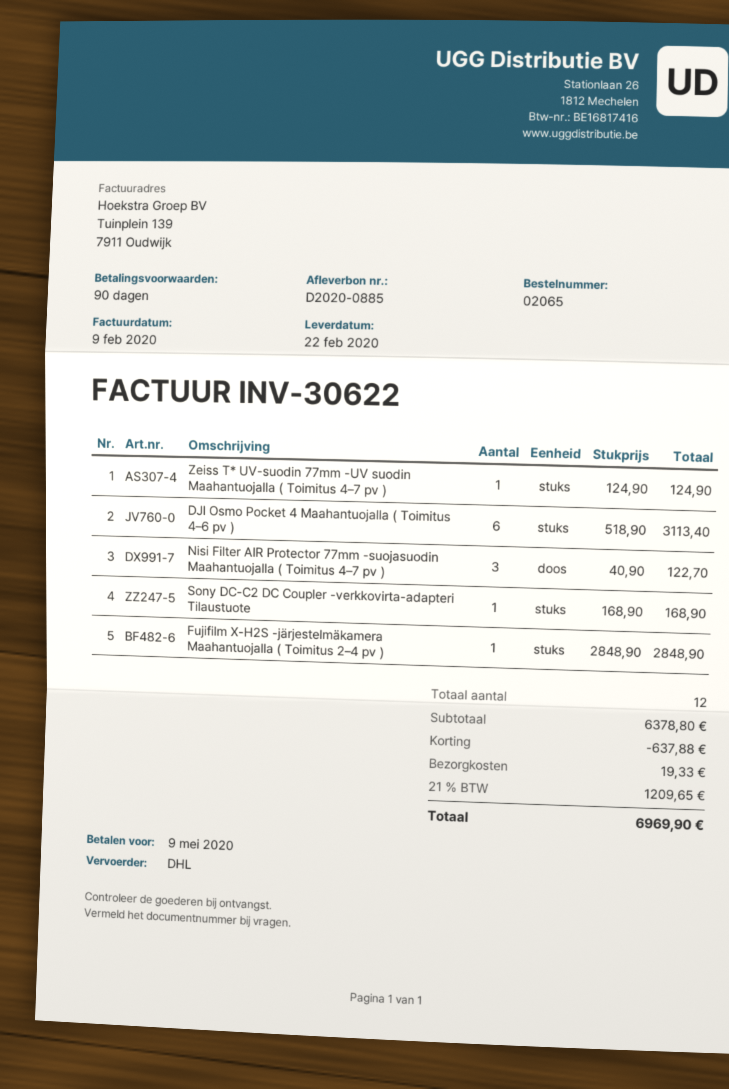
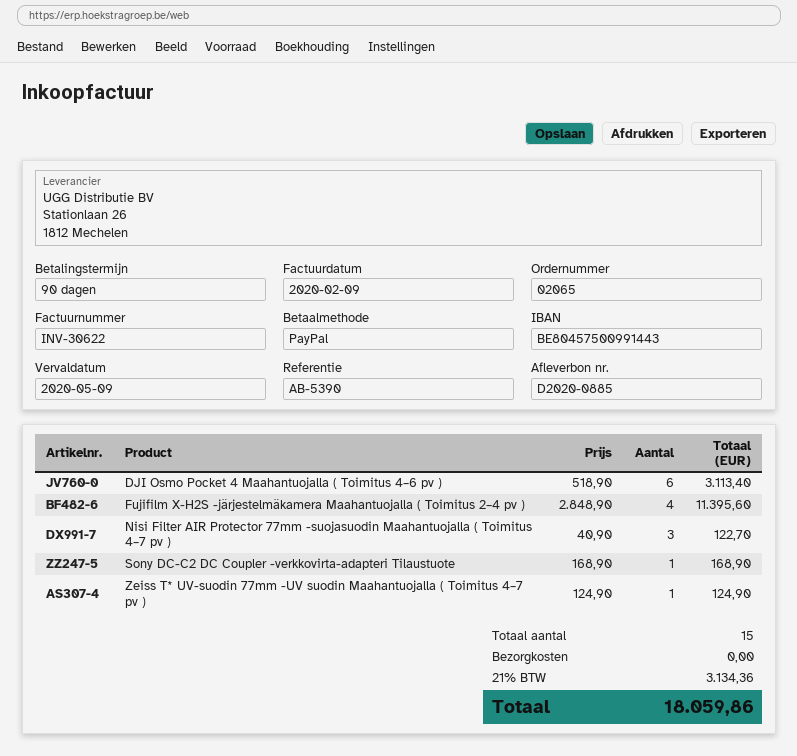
Fujifilm X-H2S -järjestelmäkamera Maahantuojalla ( Toimitus 2–4 pv ): 1 x 2848.90 = 2848.90 -> 4 x 2848.90 = 11395.60
total quantity: 12 -> 15
discount: 637.88 -> none
shipping: 19.33 -> 0.00
tax: 21% = 1209.65 -> 21% = 3134.36
total: 6969.90 -> 18059.86

